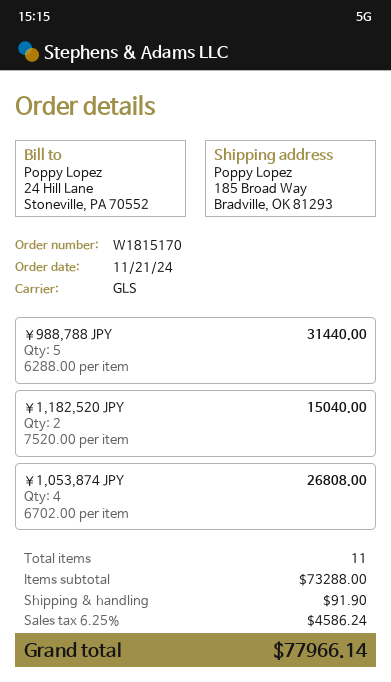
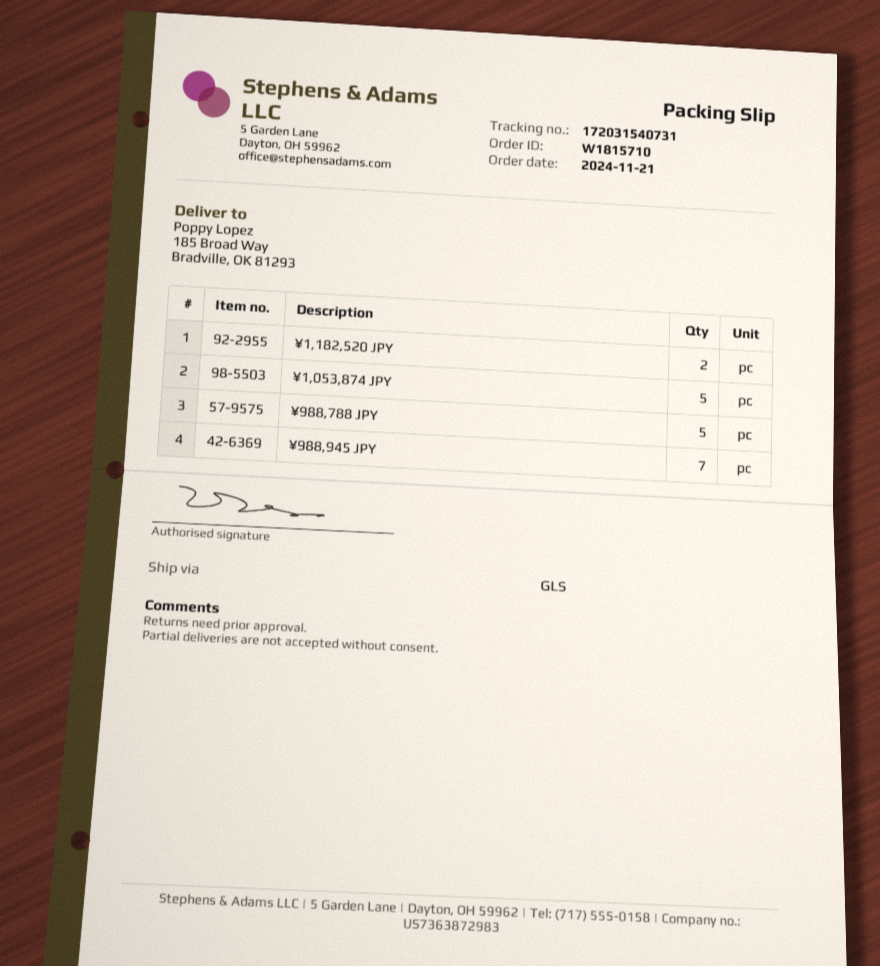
order number: W1815170 -> W1815710
¥1,053,874 JPY: 4 -> 5
¥988,945 JPY: none -> 7

